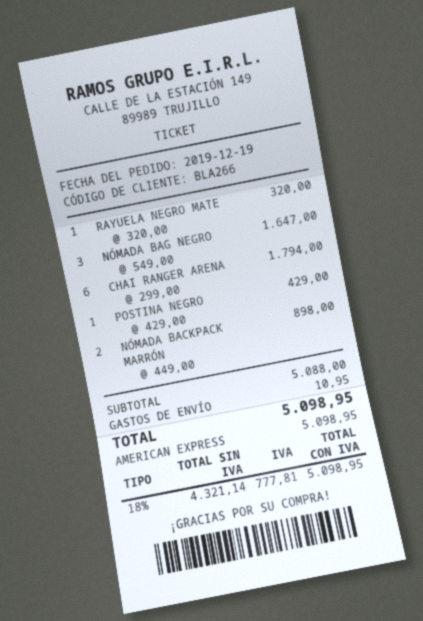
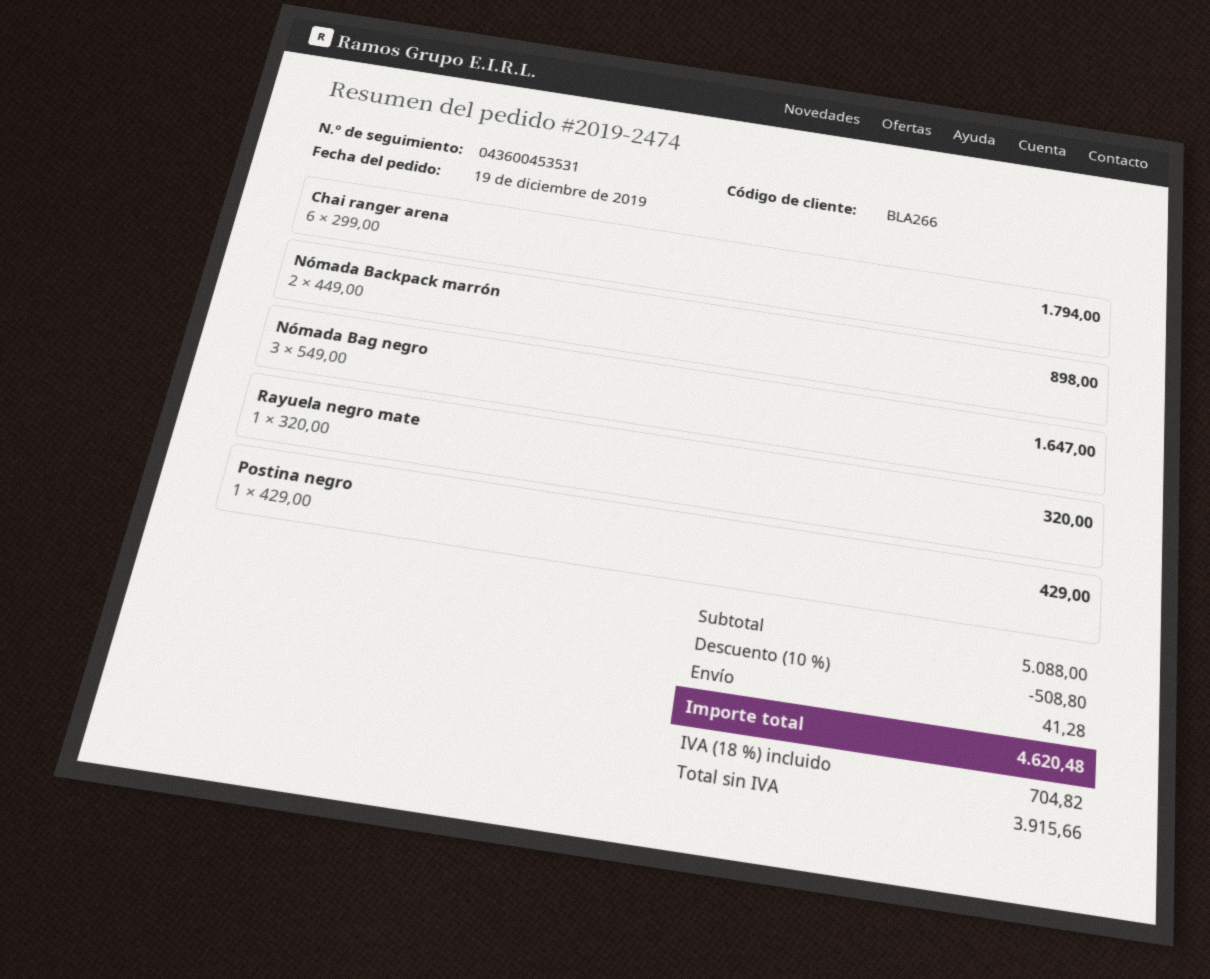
discount: none -> 10% = 508.80
shipping: 10.95 -> 41.28
net: 4321.14 -> 3915.66
tax: 18% = 777.81 -> 18% = 704.82
total: 5098.95 -> 4620.48

